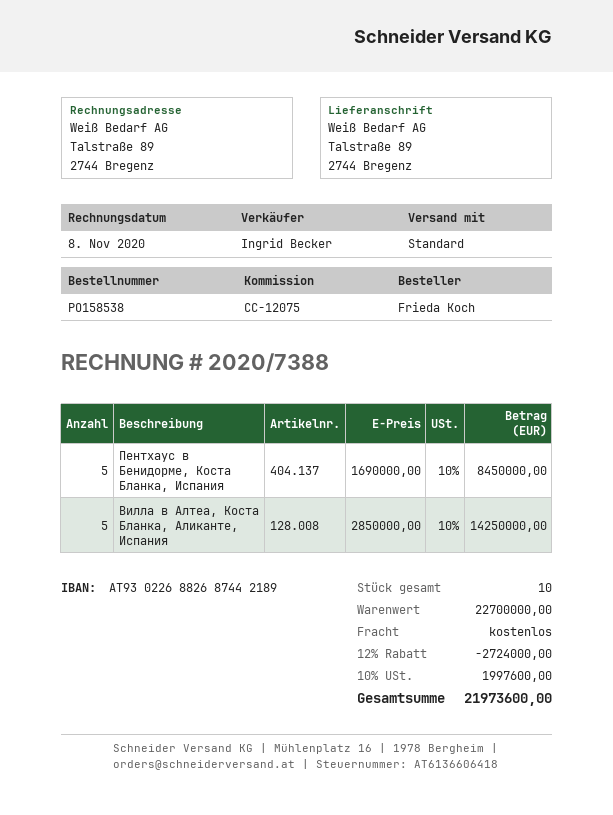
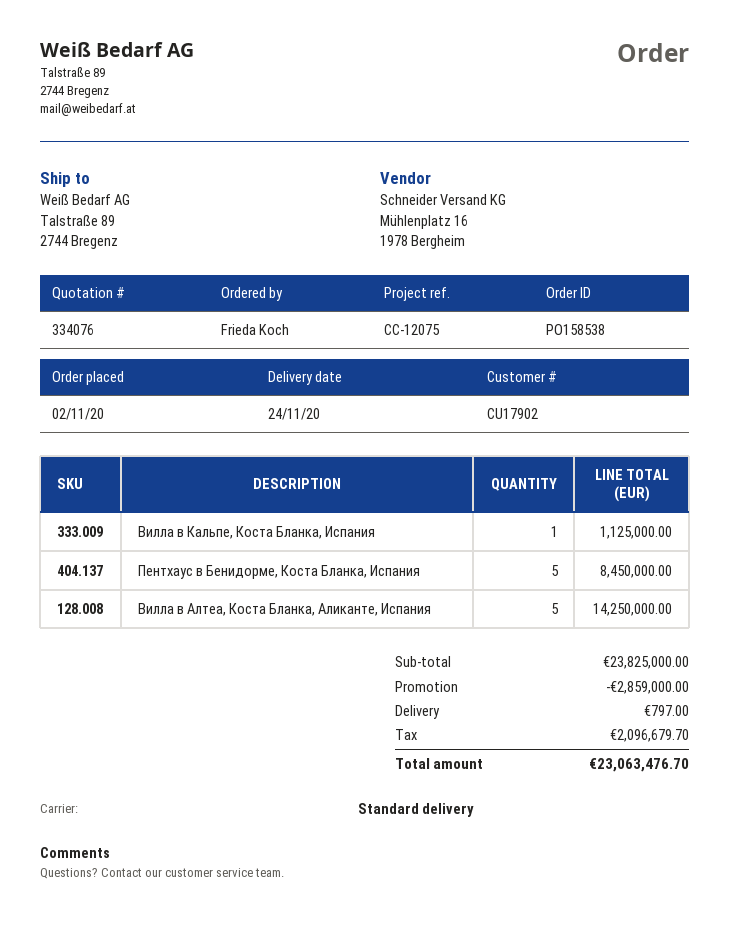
Вилла в Кальпе, Коста Бланка, Испания: none -> 1 for 1125000.00
subtotal: 22700000.00 -> 23825000.00
discount: 2724000.00 -> 2859000.00
shipping: 0.00 -> 797.00
tax: 1997600.00 -> 2096679.70
total: 21973600.00 -> 23063476.70

